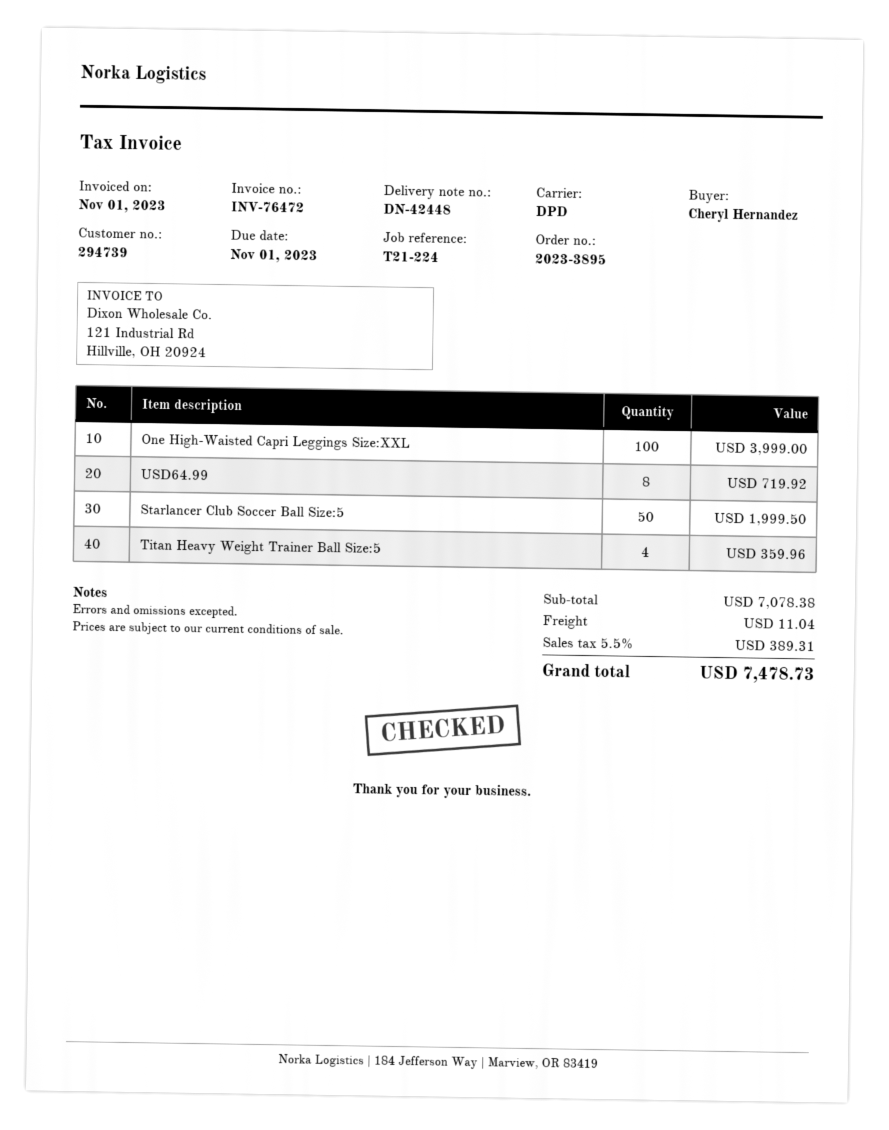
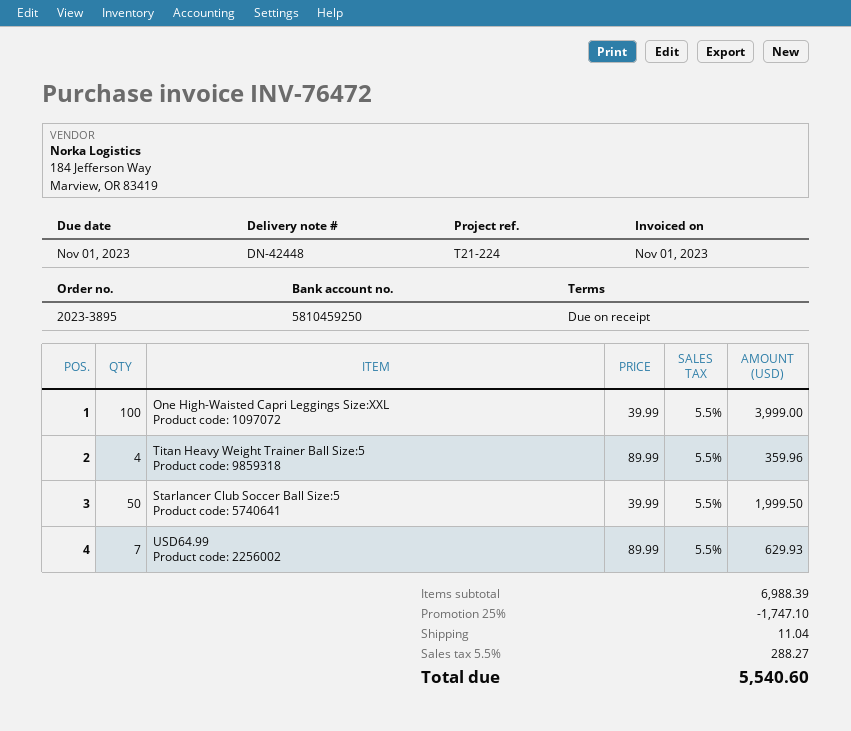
USD64.99: 8 for 719.92 -> 7 for 629.93
subtotal: 7078.38 -> 6988.39
discount: none -> 25% = 1747.10
tax: 5.5% = 389.31 -> 5.5% = 288.27
total: 7478.73 -> 5540.60

